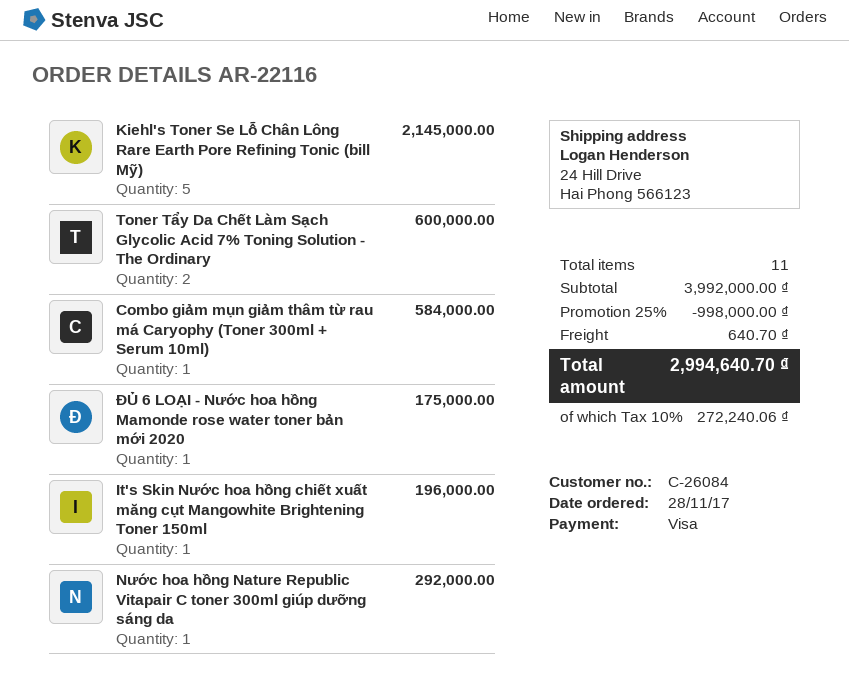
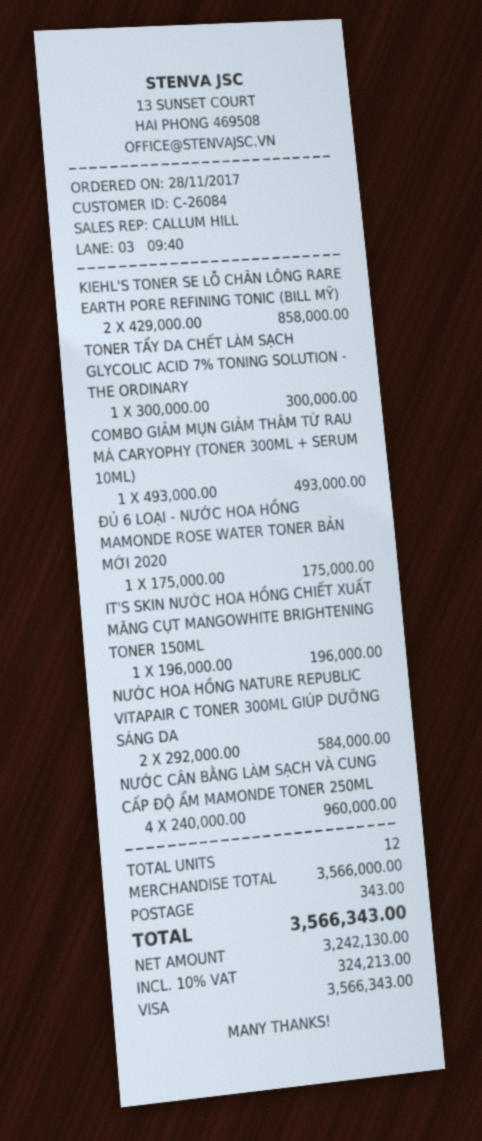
Kiehl's Toner Se Lỗ Chân Lông Rare Earth Pore Refining Tonic (bill Mỹ): 5 for 2145000.00 -> 2 for 858000.00
Toner Tẩy Da Chết Làm Sạch Glycolic Acid 7% Toning Solution - The Ordinary: 2 for 600000.00 -> 1 for 300000.00
Combo giảm mụn giảm thâm từ rau má Caryophy (Toner 300ml + Serum 10ml): 1 for 584000.00 -> 1 for 493000.00
Nước hoa hồng Nature Republic Vitapair C toner 300ml giúp dưỡng sáng da: 1 for 292000.00 -> 2 for 584000.00
NƯỚC CÂN BẰNG LÀM SẠCH VÀ CUNG CẤP ĐỘ ẨM MAMONDE TONER 250ML: none -> 4 for 960000.00
total quantity: 11 -> 12
subtotal: 3992000.00 -> 3566000.00
discount: 25% = 998000.00 -> none
shipping: 640.70 -> 343.00
tax: 10% = 272240.06 -> 10% = 324213.00
total: 2994640.70 -> 3566343.00

